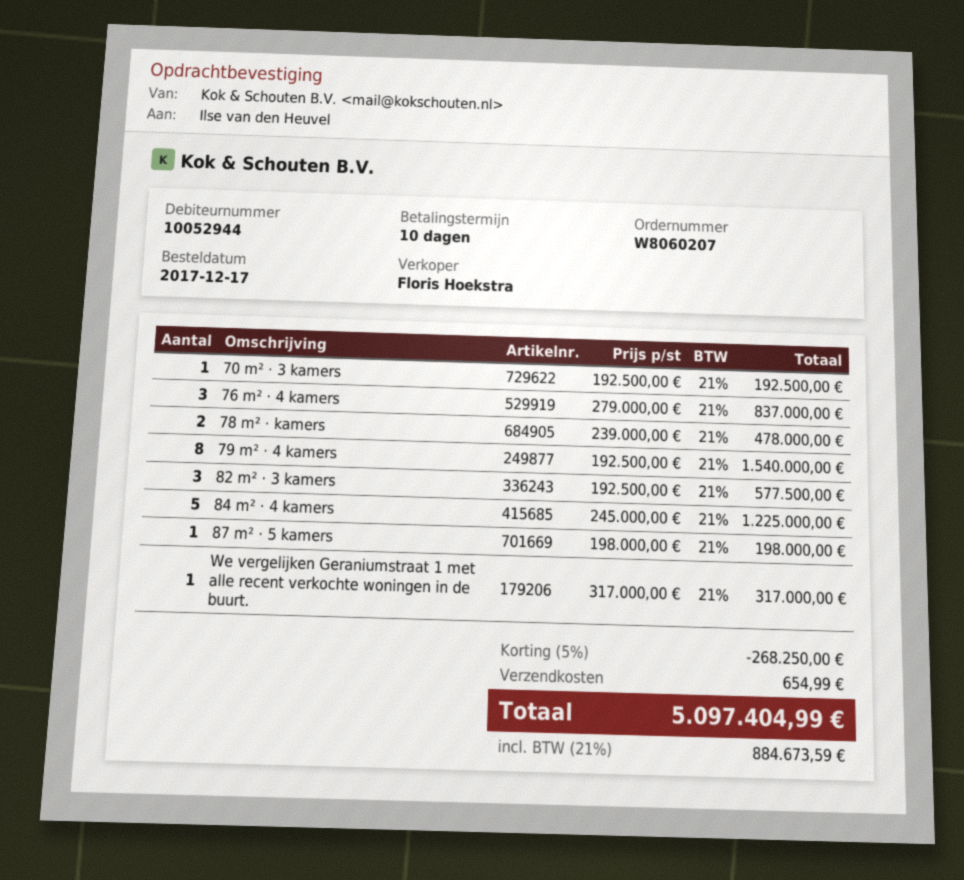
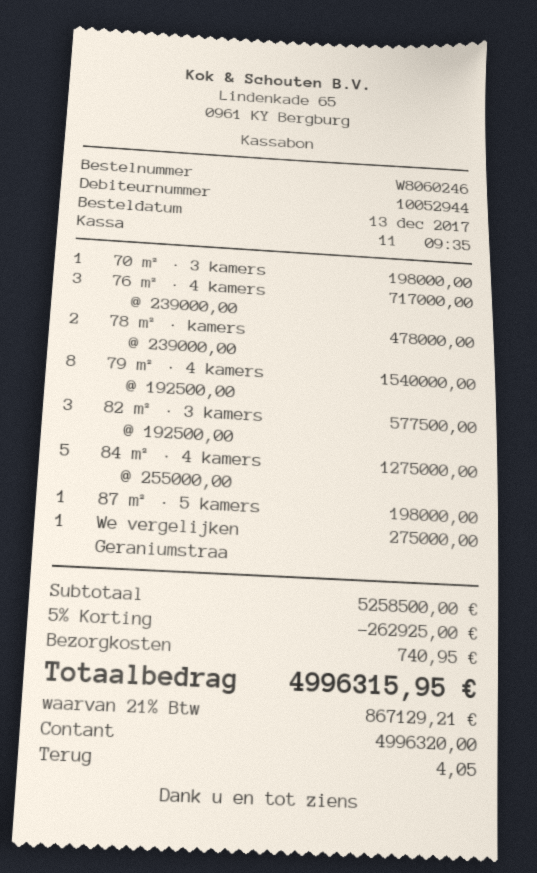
order number: W8060207 -> W8060246
order date: 2017-12-17 -> 2017-12-13
70 m² · 3 kamers: 1 x 192500.00 = 192500.00 -> 1 x 198000.00 = 198000.00
76 m² · 4 kamers: 3 x 279000.00 = 837000.00 -> 3 x 239000.00 = 717000.00
84 m² · 4 kamers: 5 x 245000.00 = 1225000.00 -> 5 x 255000.00 = 1275000.00
We vergelijken Geraniumstraat 1 met alle recent verkochte woningen in de buurt.: 1 x 317000.00 = 317000.00 -> 1 x 275000.00 = 275000.00
discount: 5% = 268250.00 -> 5% = 262925.00
shipping: 654.99 -> 740.95
tax: 21% = 884673.59 -> 21% = 867129.21
total: 5097404.99 -> 4996315.95

